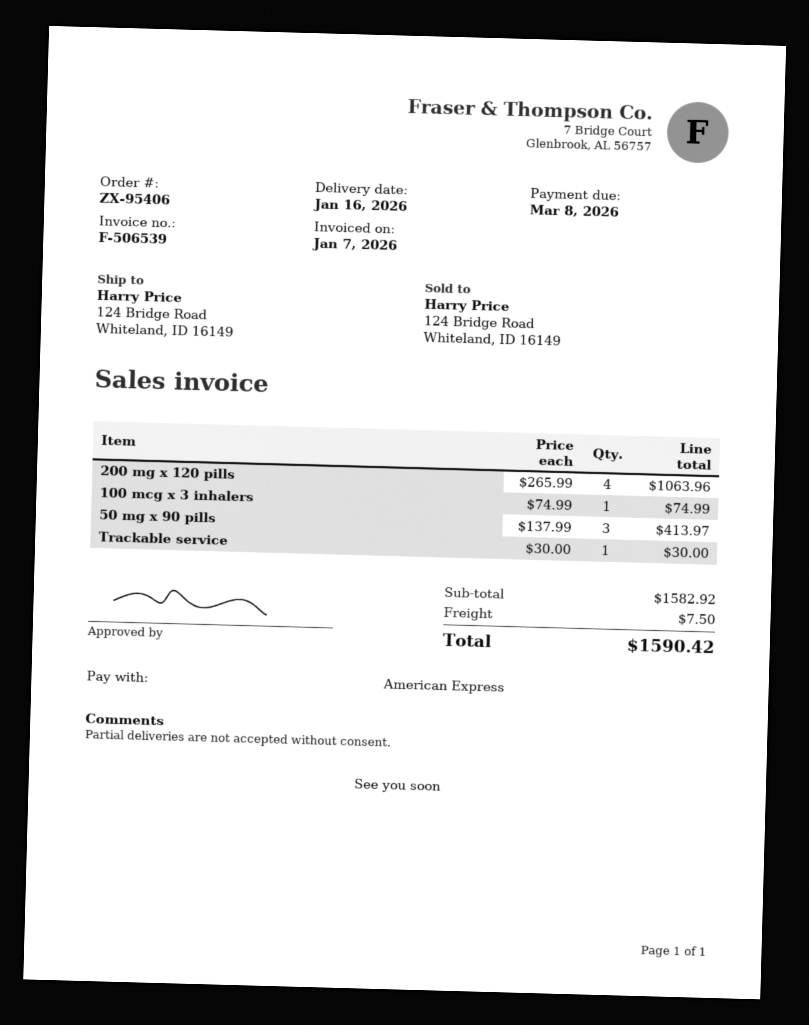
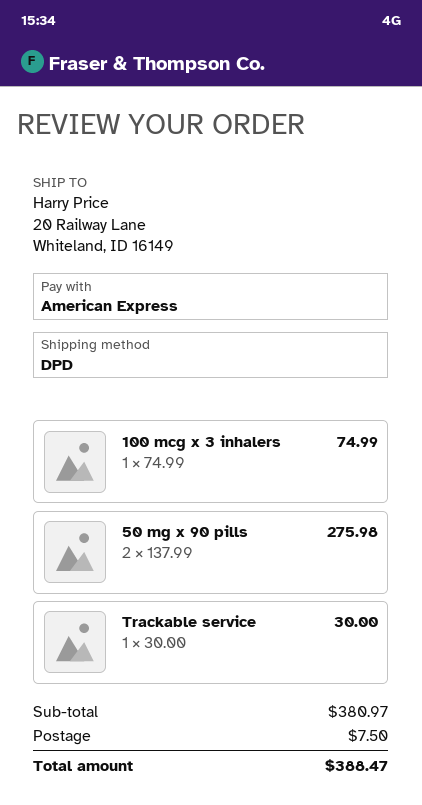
ship to: 124 Bridge Road, Whiteland, ID 16149 -> 20 Railway Lane, Whiteland, ID 16149
200 mg x 120 pills: 4 x 265.99 = 1063.96 -> none
50 mg x 90 pills: 3 x 137.99 = 413.97 -> 2 x 137.99 = 275.98
subtotal: 1582.92 -> 380.97
total: 1590.42 -> 388.47

